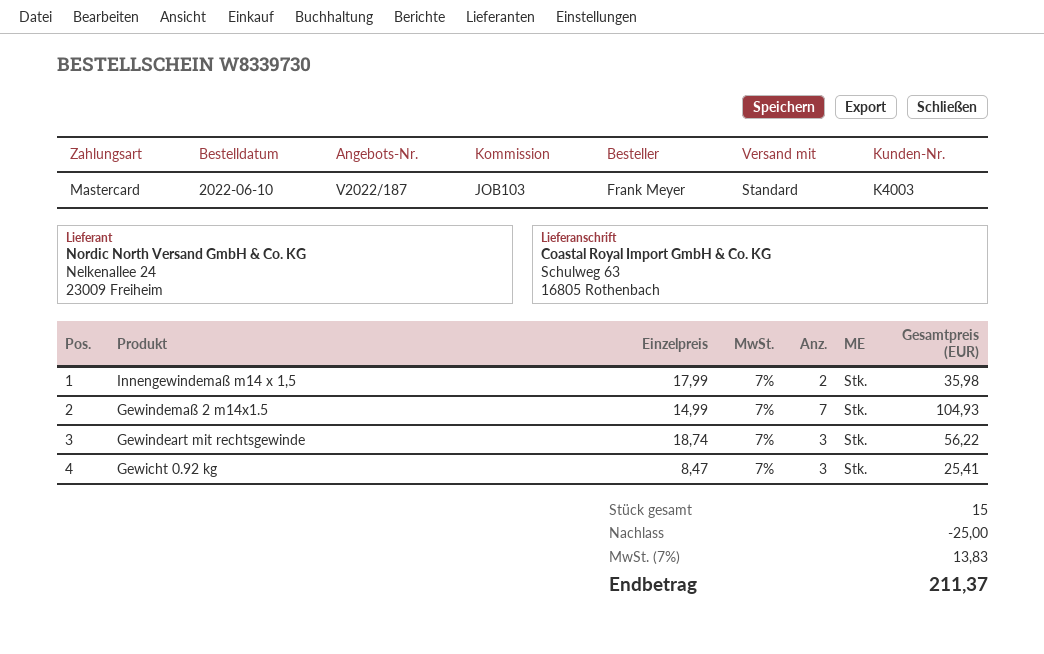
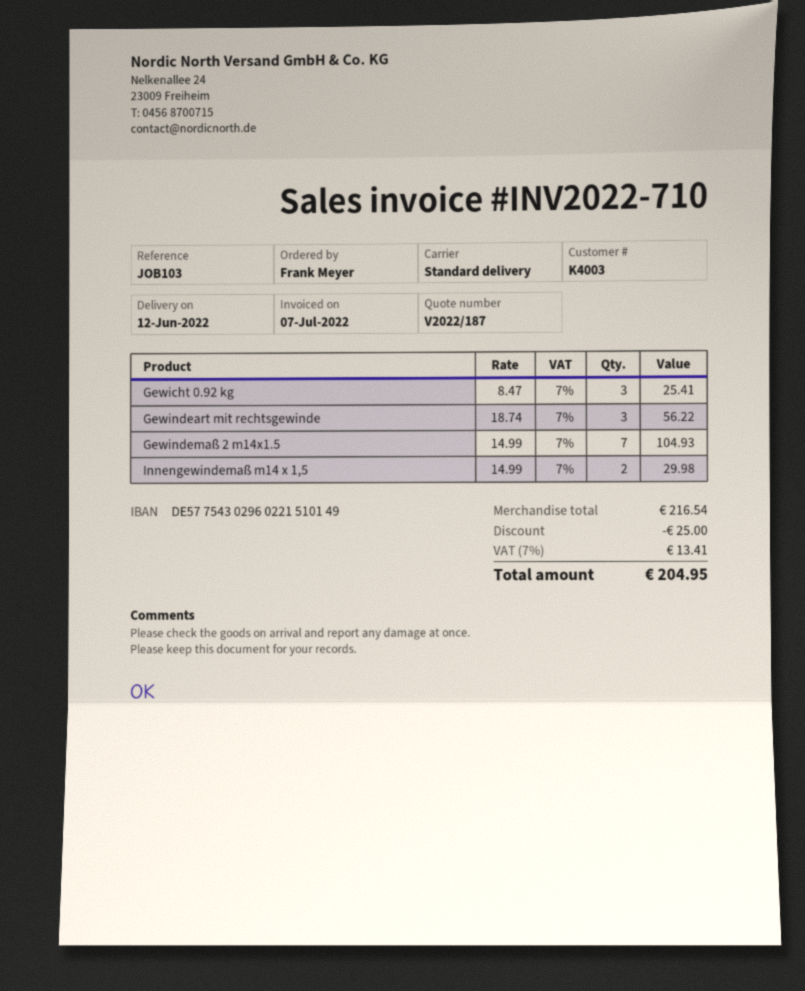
Innengewindemaß m14 x 1,5: 2 x 17.99 = 35.98 -> 2 x 14.99 = 29.98
tax: 7% = 13.83 -> 7% = 13.41
total: 211.37 -> 204.95

